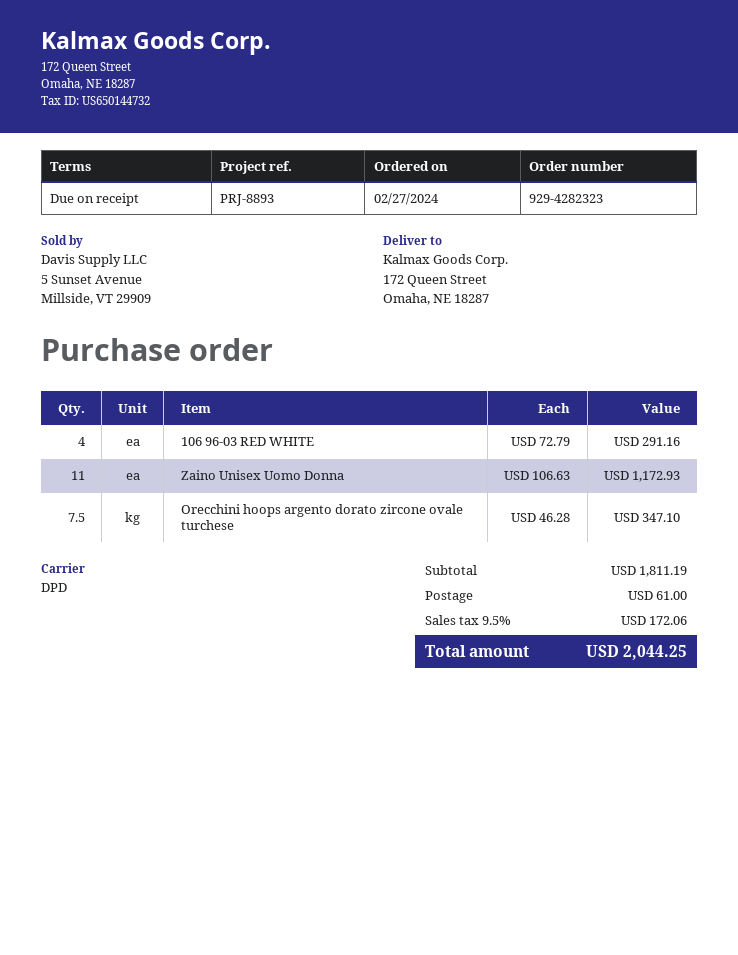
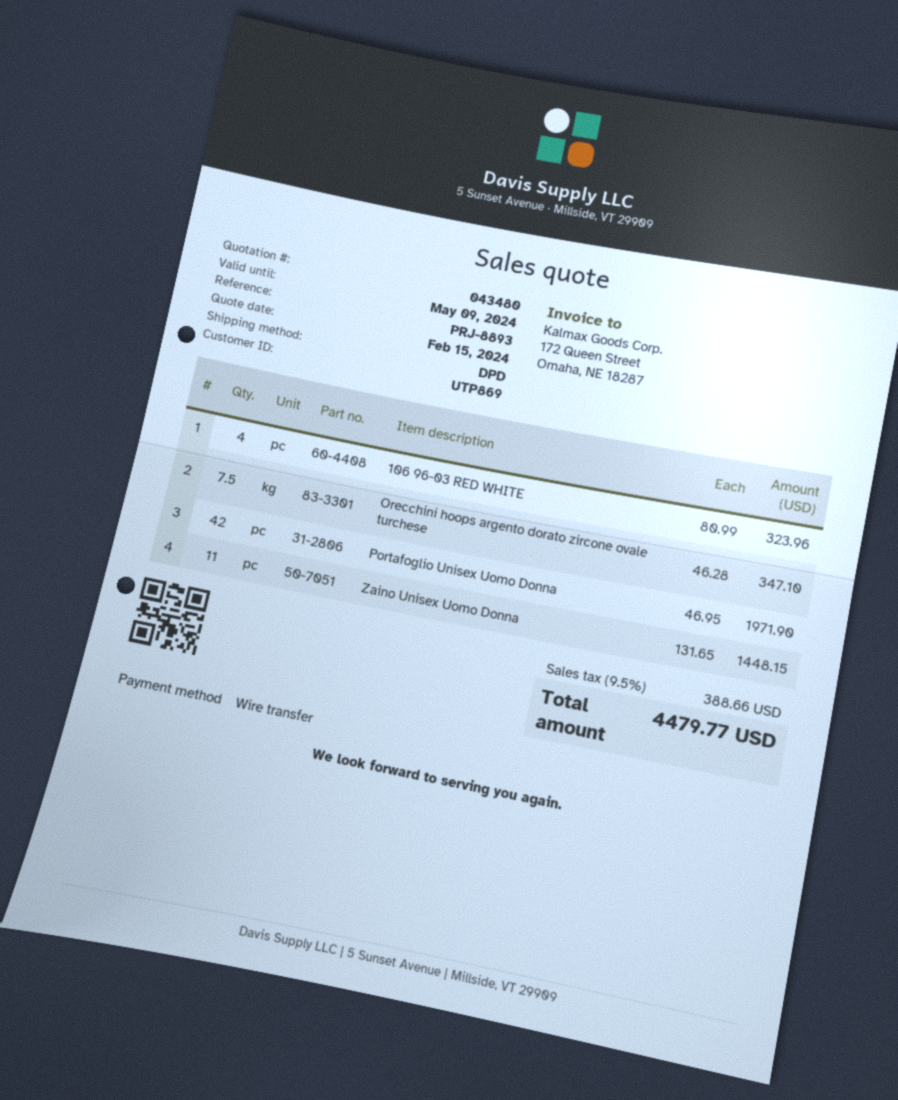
106 96-03 RED WHITE: 4 x 72.79 = 291.16 -> 4 x 80.99 = 323.96
Zaino Unisex Uomo Donna: 11 x 106.63 = 1172.93 -> 11 x 131.65 = 1448.15
Portafoglio Unisex Uomo Donna: none -> 42 x 46.95 = 1971.90
shipping: 61.00 -> none
tax: 9.5% = 172.06 -> 9.5% = 388.66
total: 2044.25 -> 4479.77

